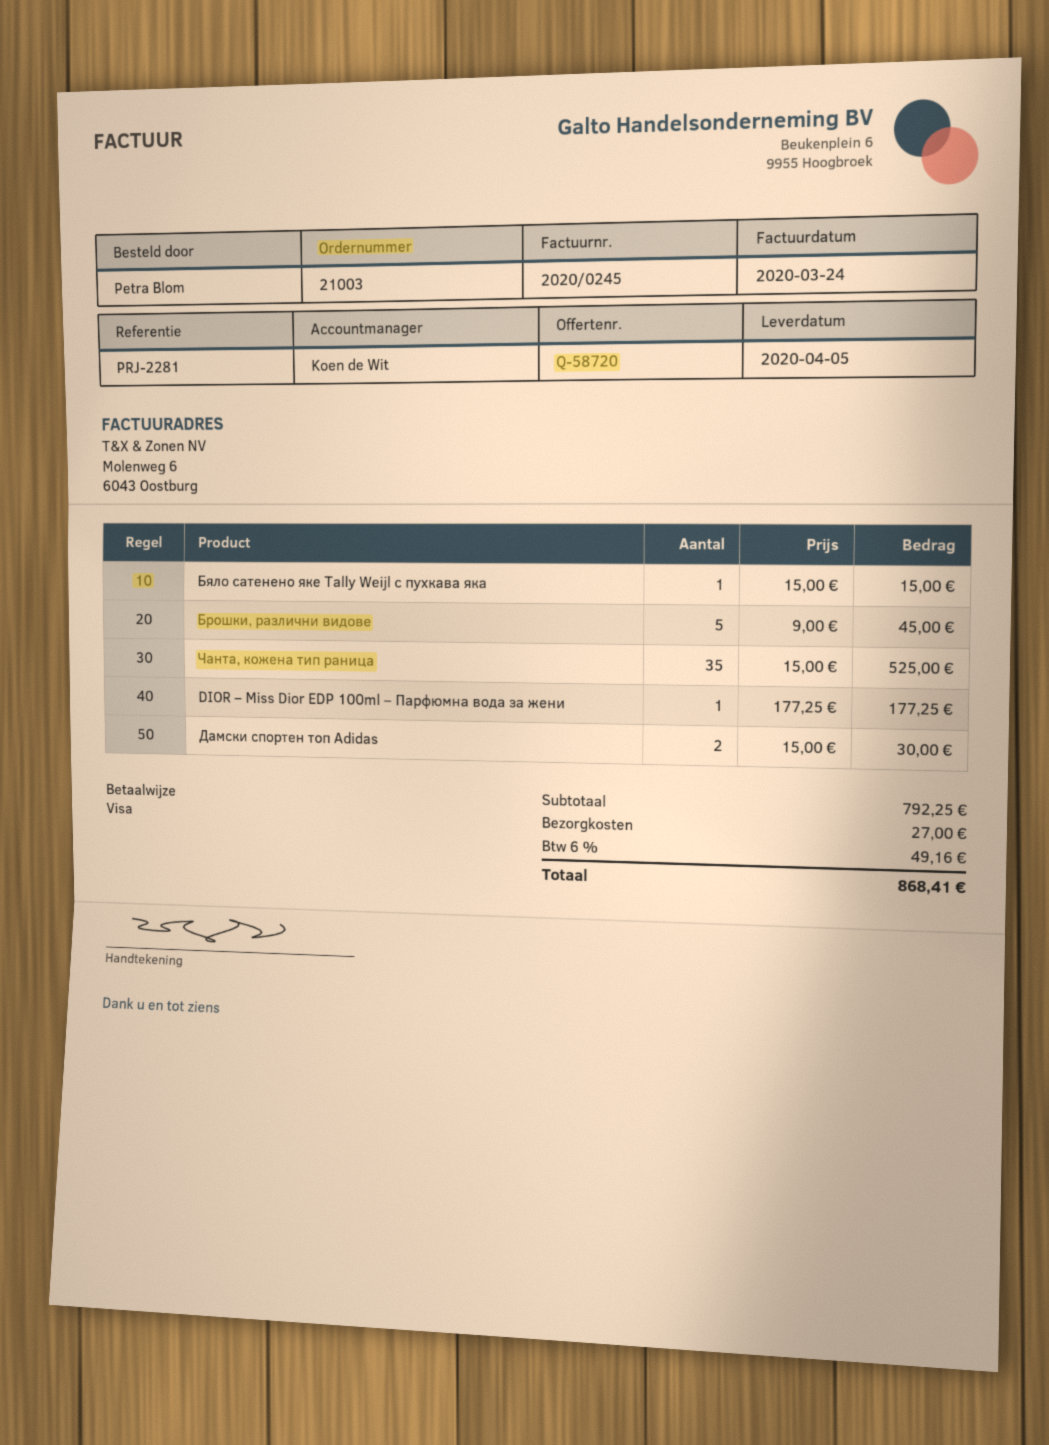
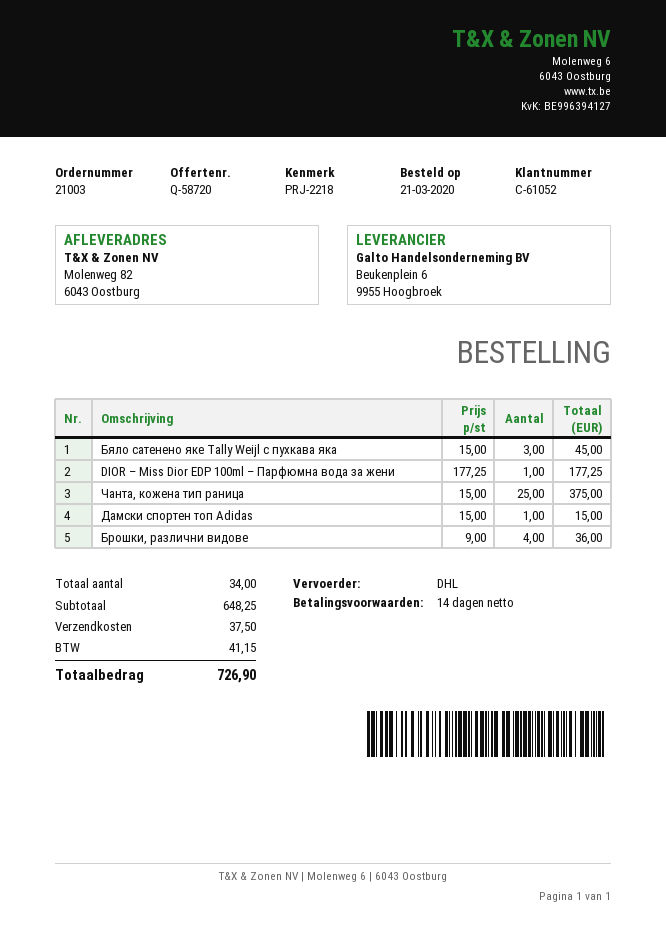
reference: PRJ-2281 -> PRJ-2218
Бяло сатенено яке Tally Weijl с пухкава яка: 1 x 15.00 = 15.00 -> 3 x 15.00 = 45.00
Брошки, различни видове: 5 x 9.00 = 45.00 -> 4 x 9.00 = 36.00
Чанта, кожена тип раница: 35 x 15.00 = 525.00 -> 25 x 15.00 = 375.00
Дамски спортен топ Adidas: 2 x 15.00 = 30.00 -> 1 x 15.00 = 15.00
subtotal: 792.25 -> 648.25
shipping: 27.00 -> 37.50
tax: 49.16 -> 41.15
total: 868.41 -> 726.90

